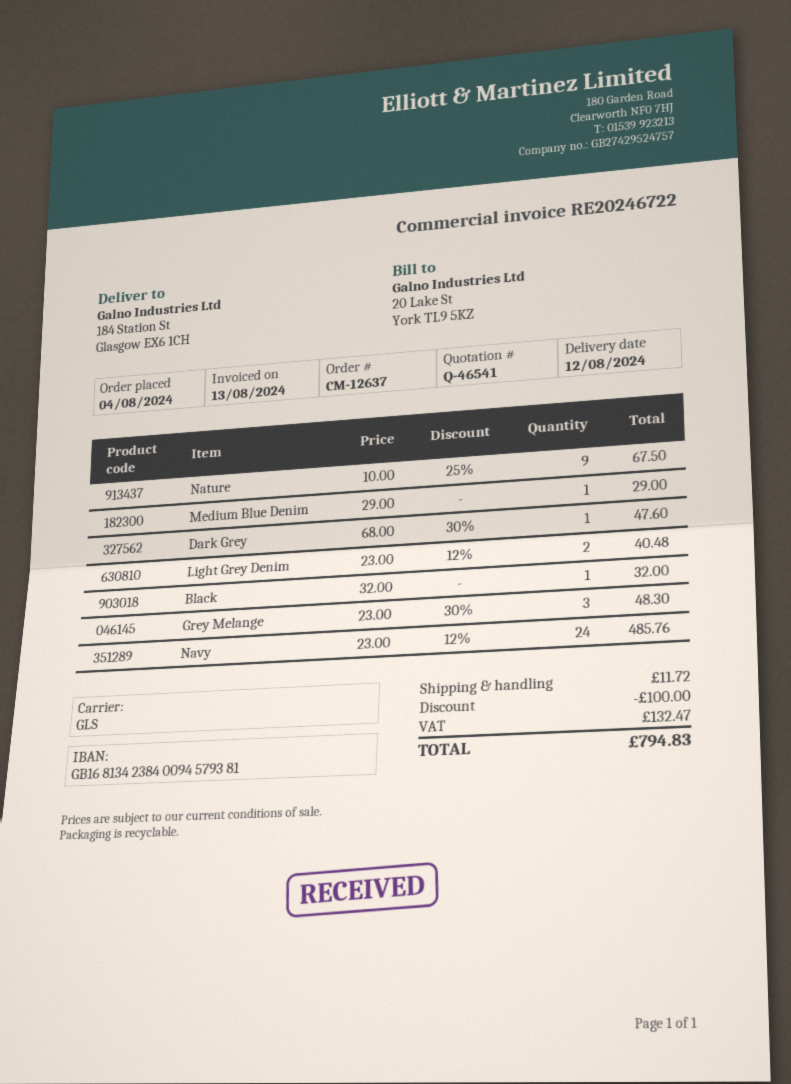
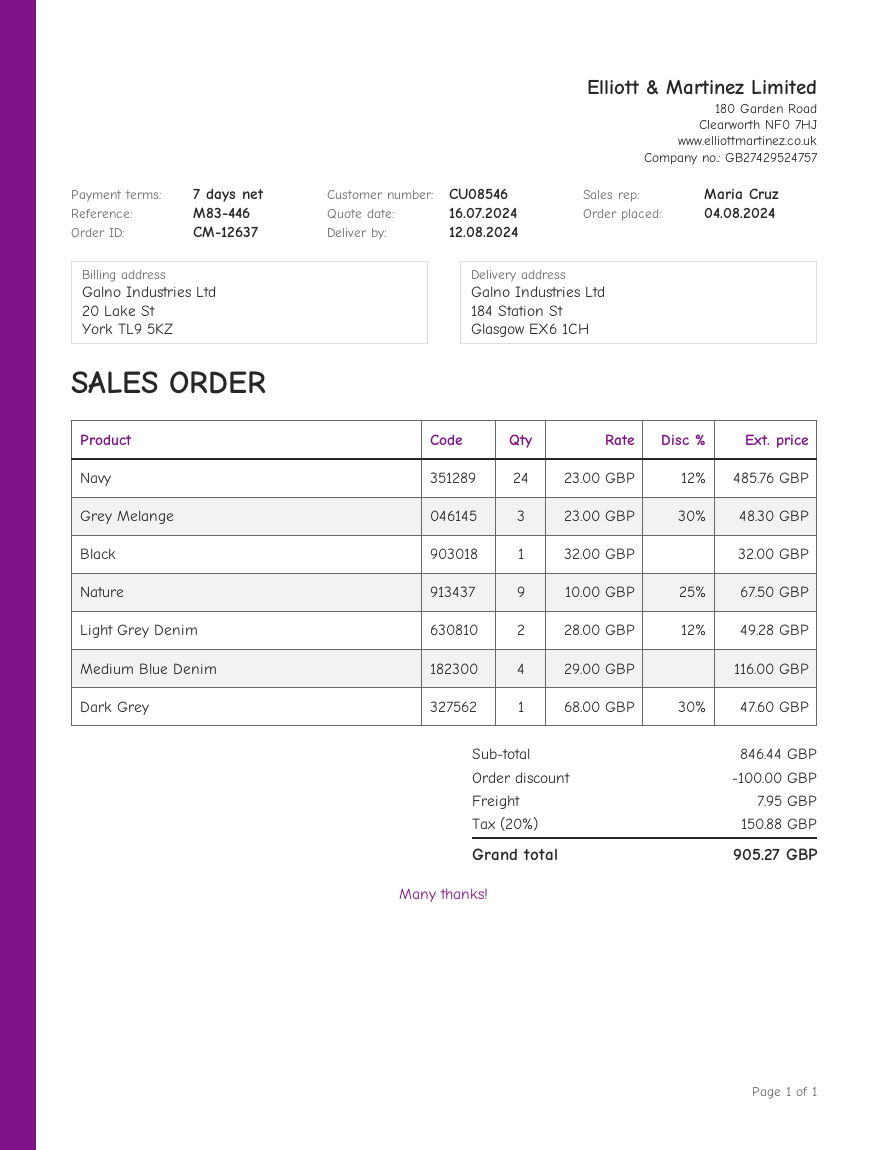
Medium Blue Denim: 1 x 29.00 = 29.00 -> 4 x 29.00 = 116.00
Light Grey Denim: 2 x 23.00 - 12% = 40.48 -> 2 x 28.00 - 12% = 49.28
shipping: 11.72 -> 7.95
tax: 132.47 -> 150.88
total: 794.83 -> 905.27

